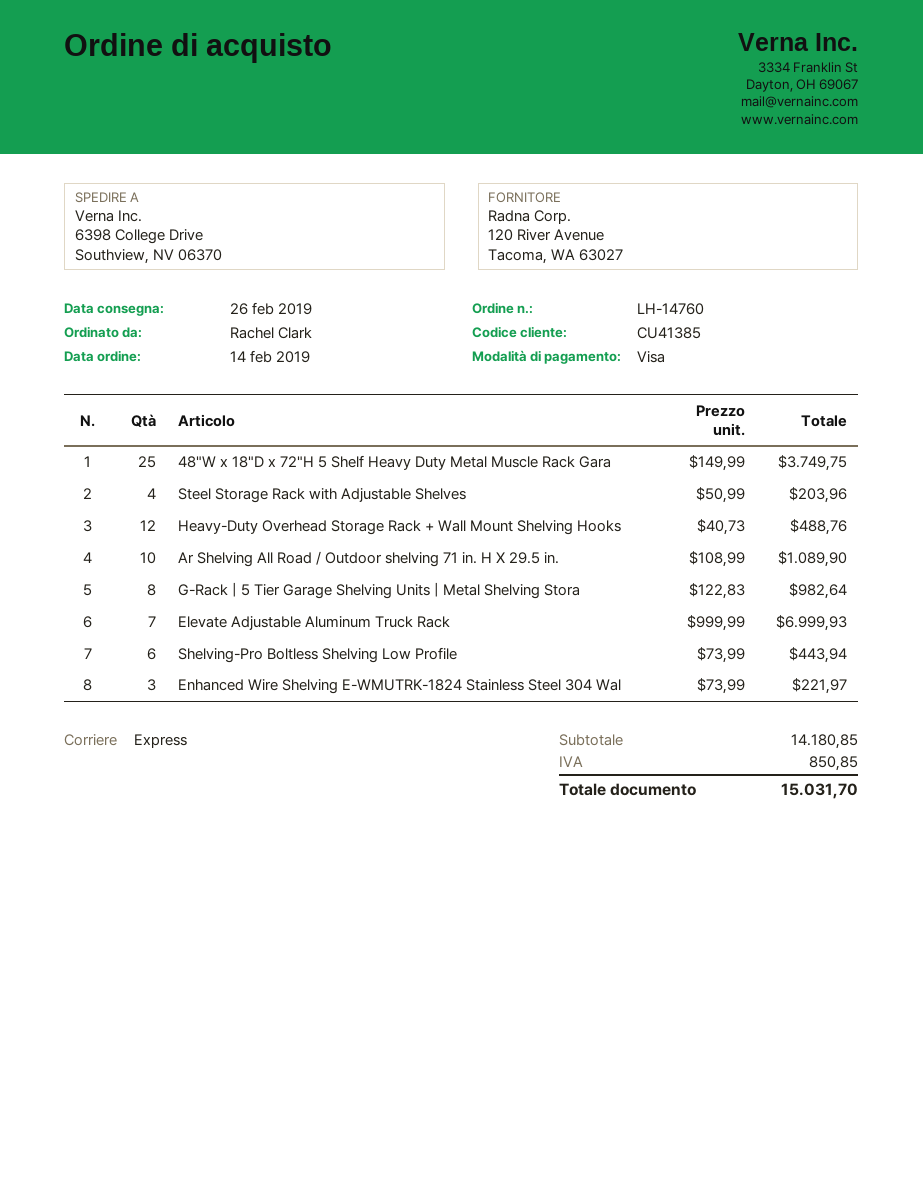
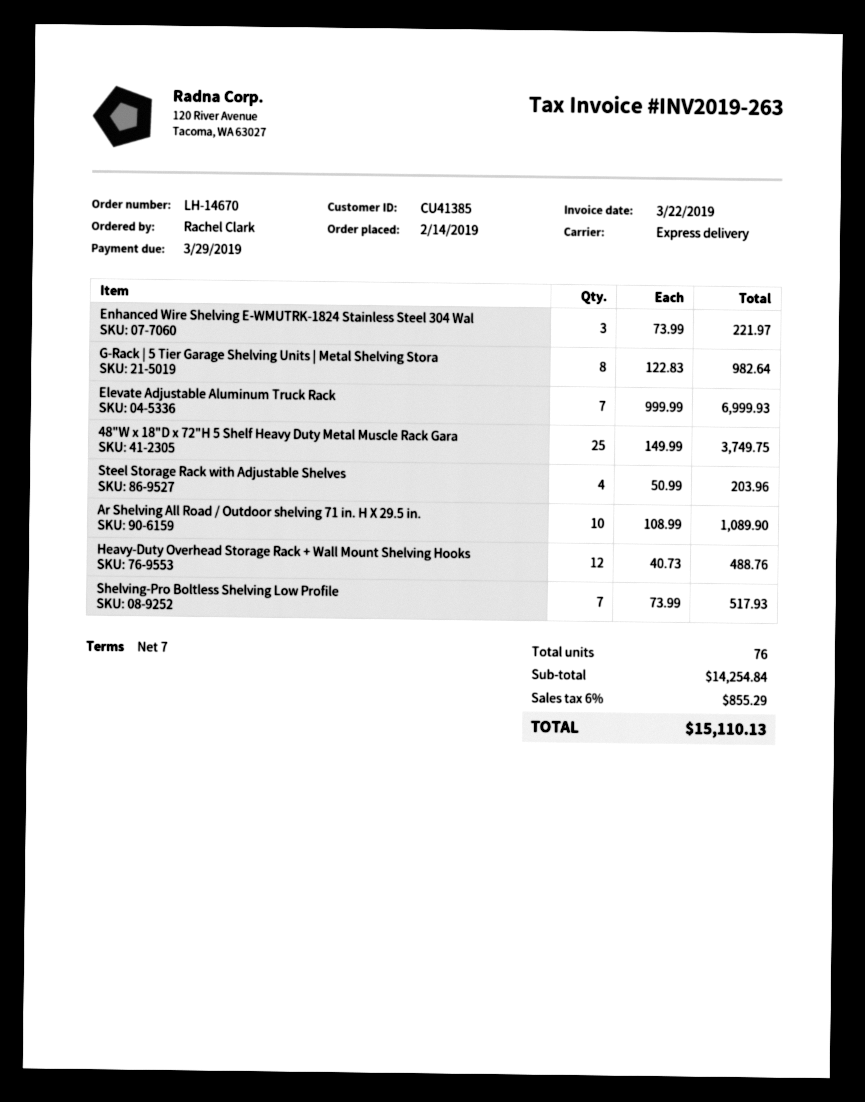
order number: LH-14760 -> LH-14670
Shelving-Pro Boltless Shelving Low Profile: 6 x 73.99 = 443.94 -> 7 x 73.99 = 517.93
subtotal: 14180.85 -> 14254.84
tax: 850.85 -> 855.29
total: 15031.70 -> 15110.13

